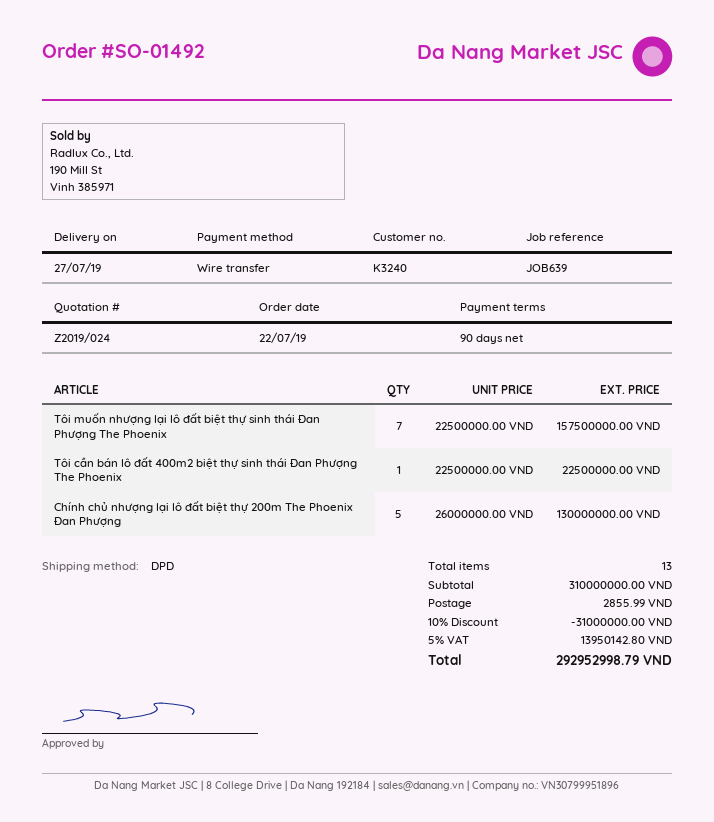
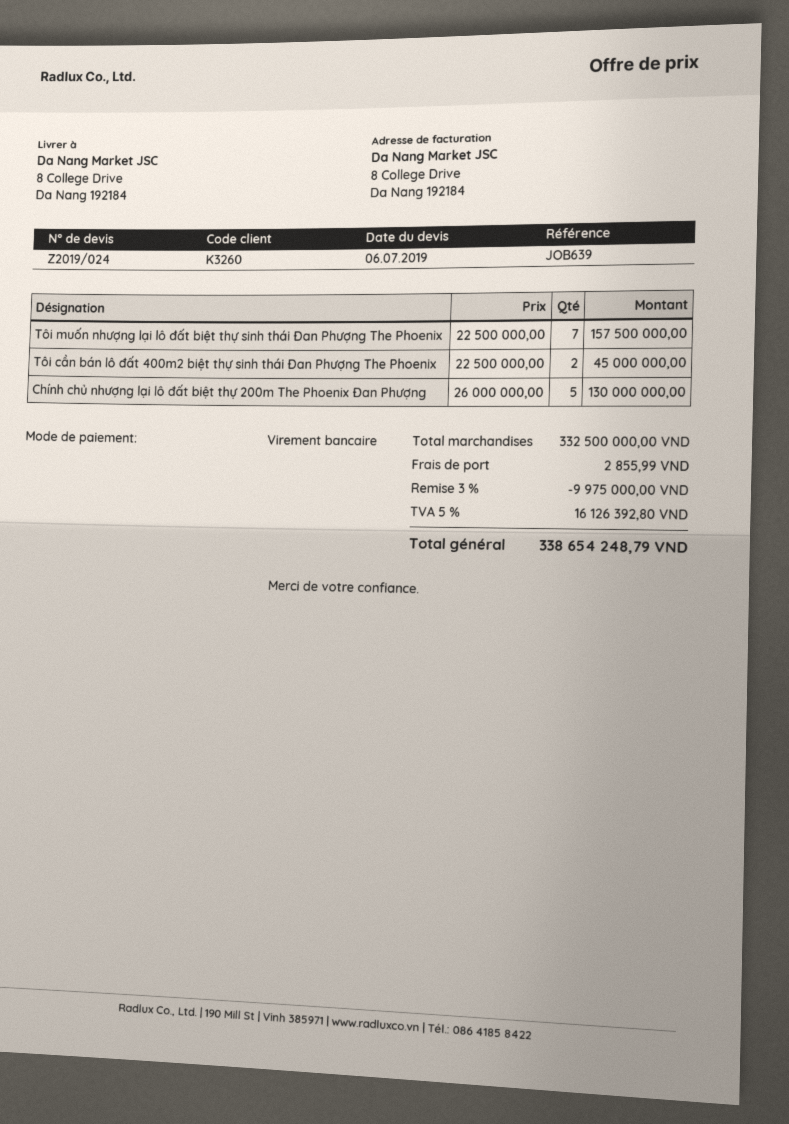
customer number: K3240 -> K3260
Tôi cần bán lô đất 400m2 biệt thự sinh thái Đan Phượng The Phoenix: 1 x 22500000.00 = 22500000.00 -> 2 x 22500000.00 = 45000000.00
subtotal: 310000000.00 -> 332500000.00
discount: 10% = 31000000.00 -> 3% = 9975000.00
tax: 5% = 13950142.80 -> 5% = 16126392.80
total: 292952998.79 -> 338654248.79

